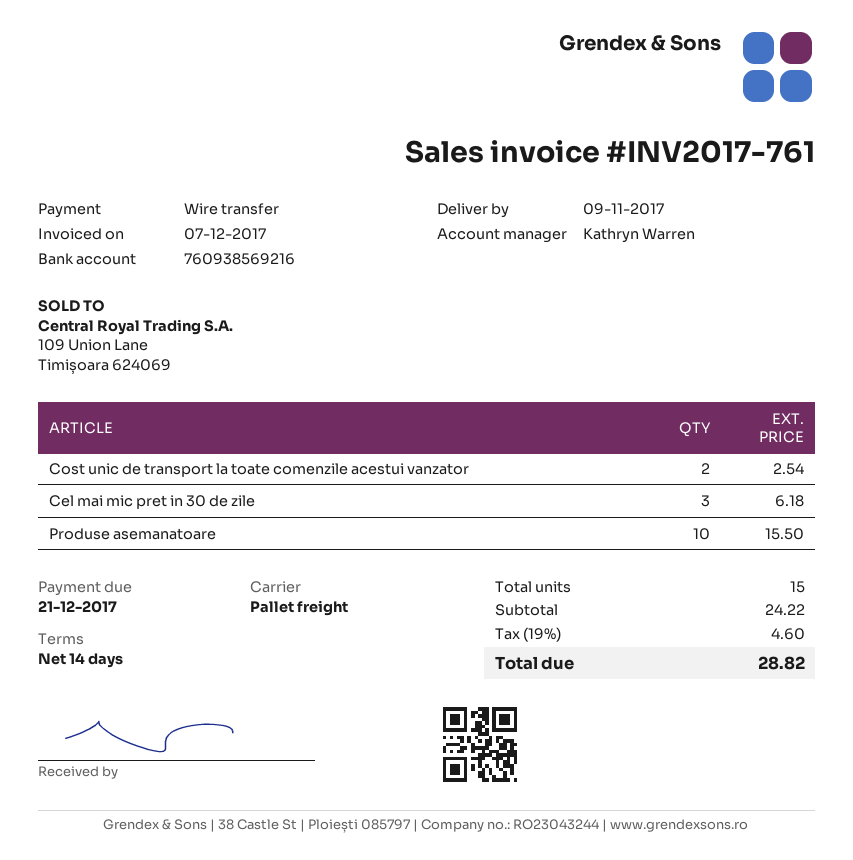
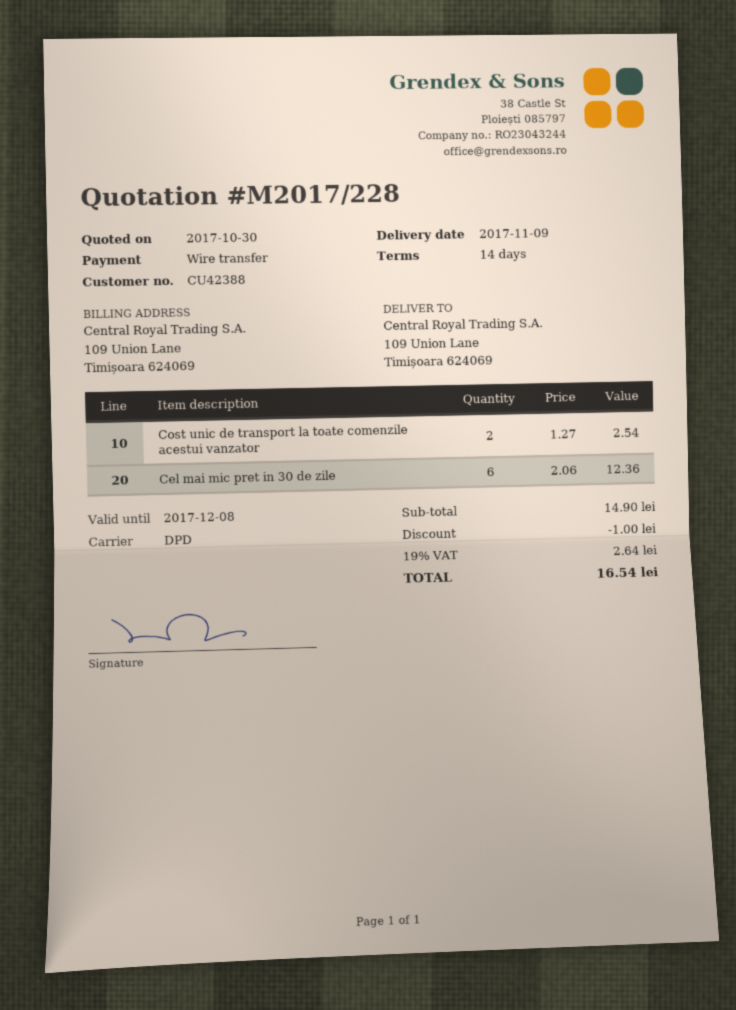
shipping method: pallet freight -> DPD
Cel mai mic pret in 30 de zile: 3 for 6.18 -> 6 for 12.36
Produse asemanatoare: 10 for 15.50 -> none
subtotal: 24.22 -> 14.90
discount: none -> 1.00
tax: 19% = 4.60 -> 19% = 2.64
total: 28.82 -> 16.54

